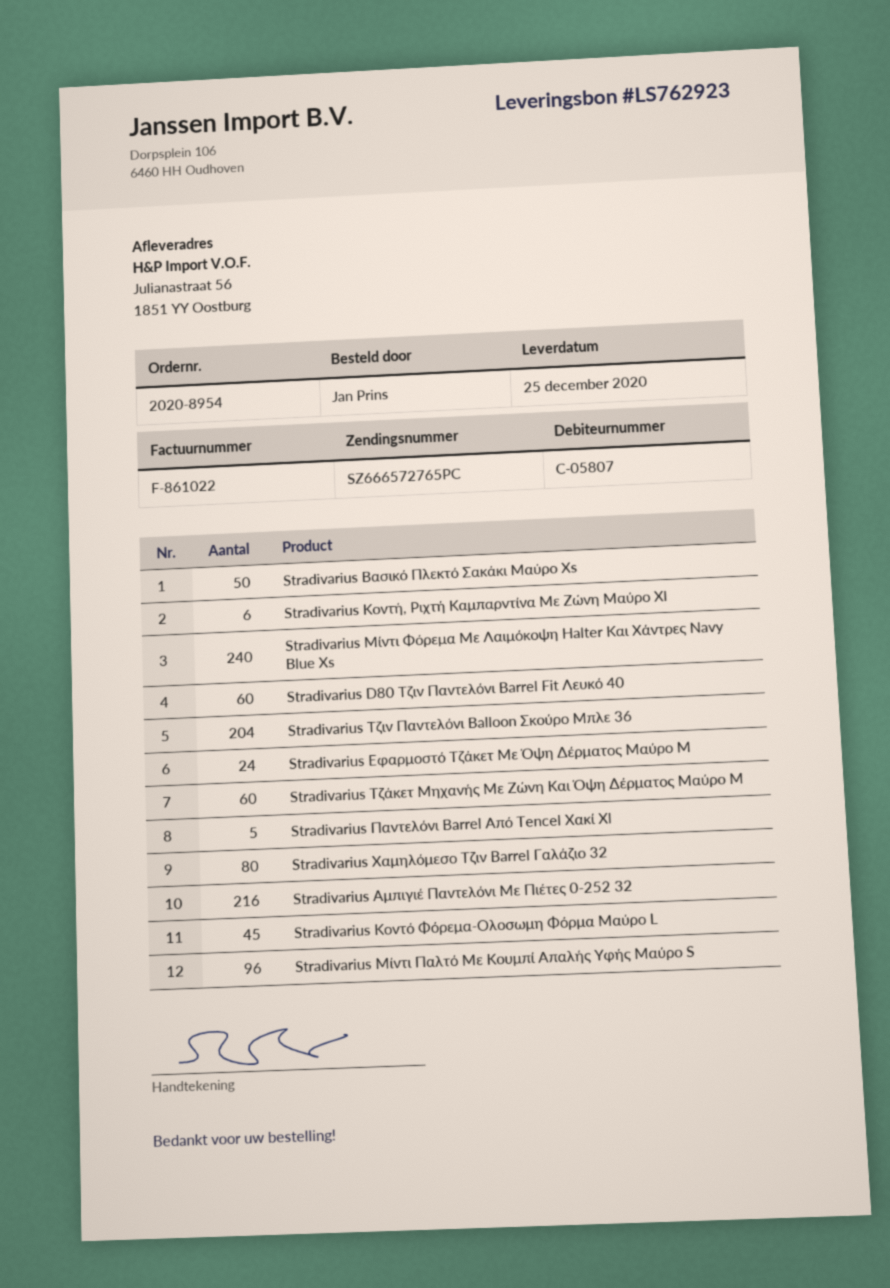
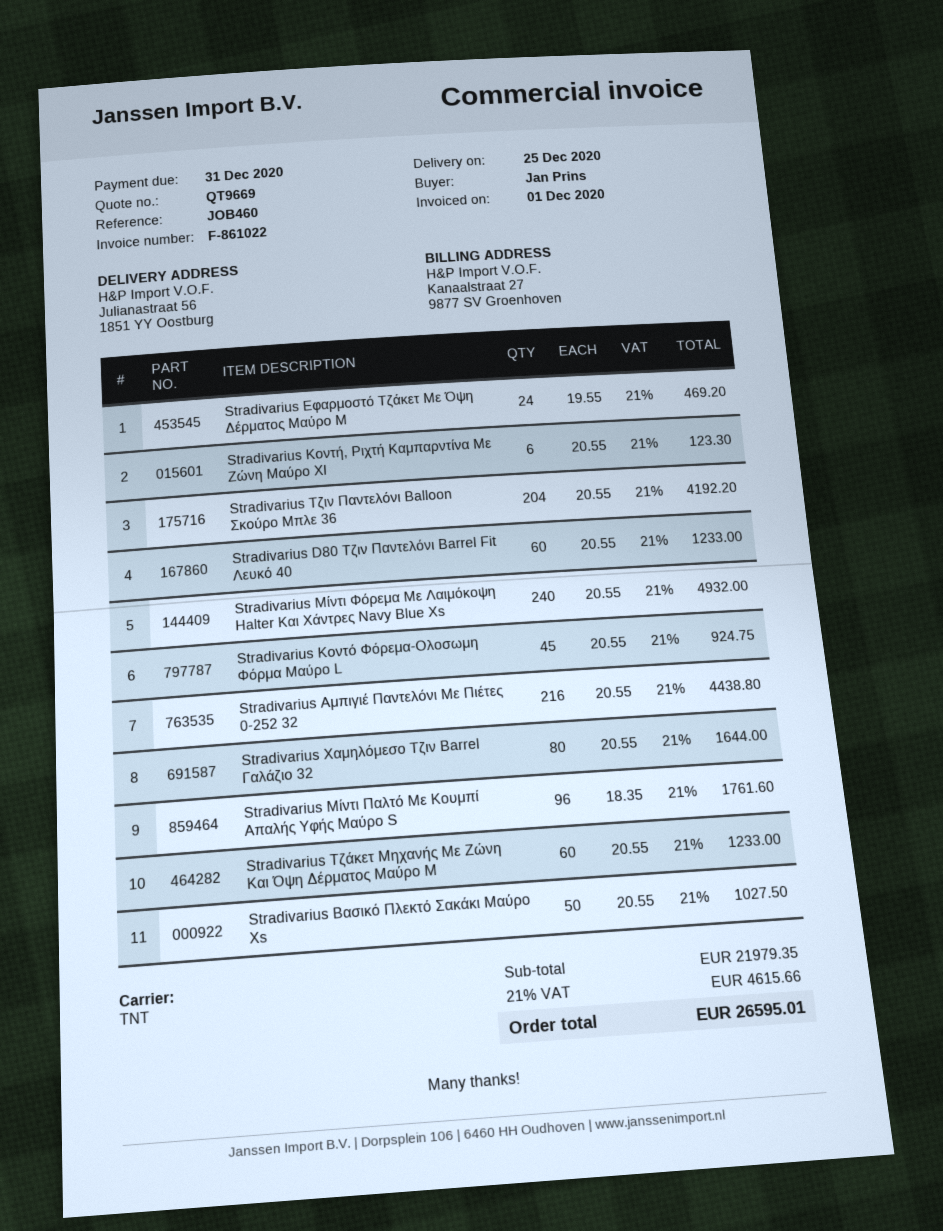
Stradivarius Παντελόνι Barrel Από Tencel Χακί Xl: 5 -> none

